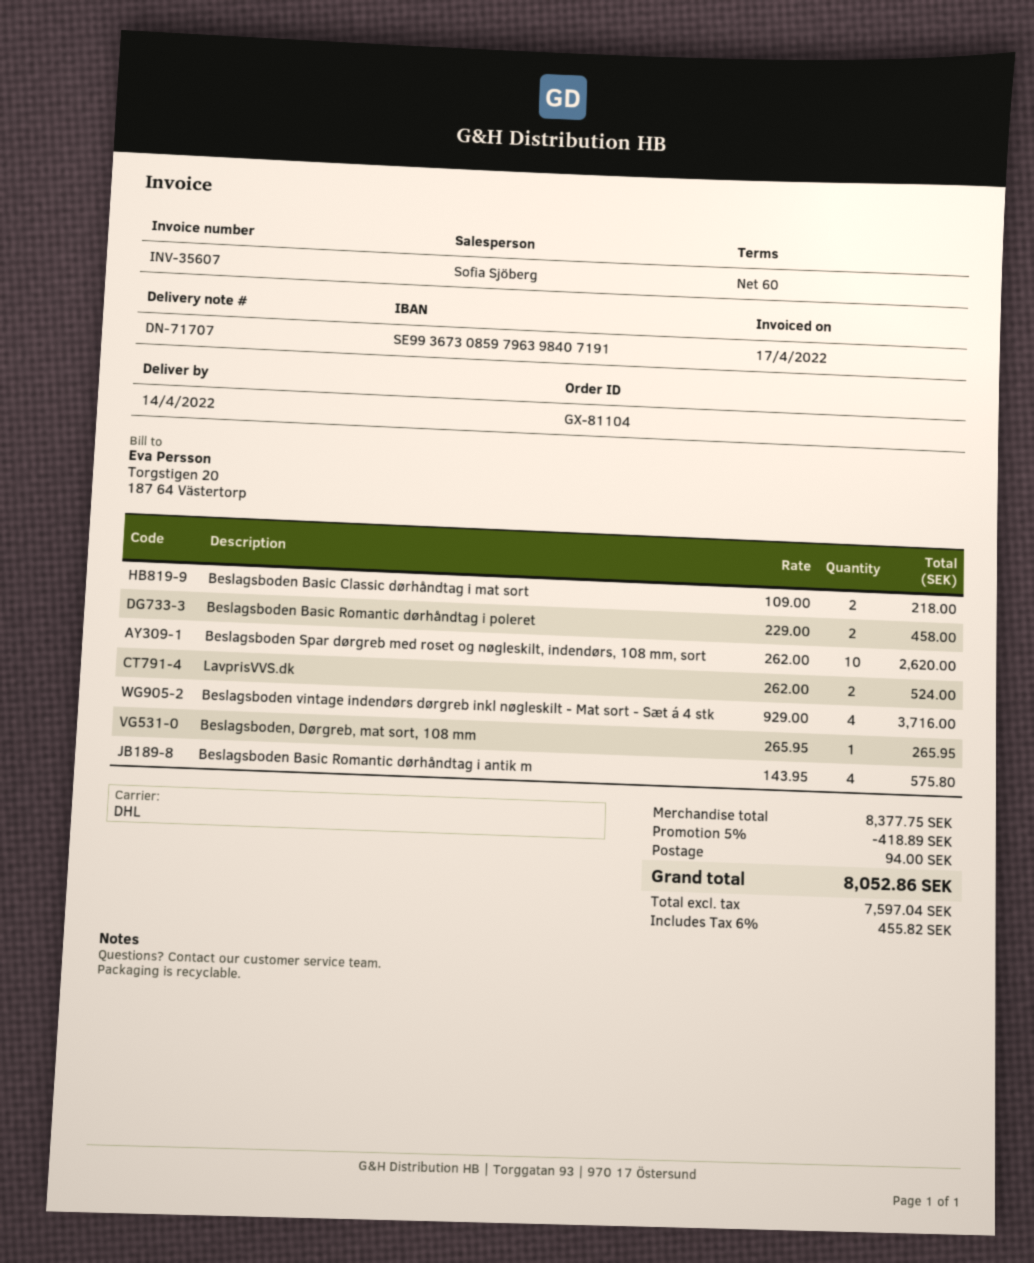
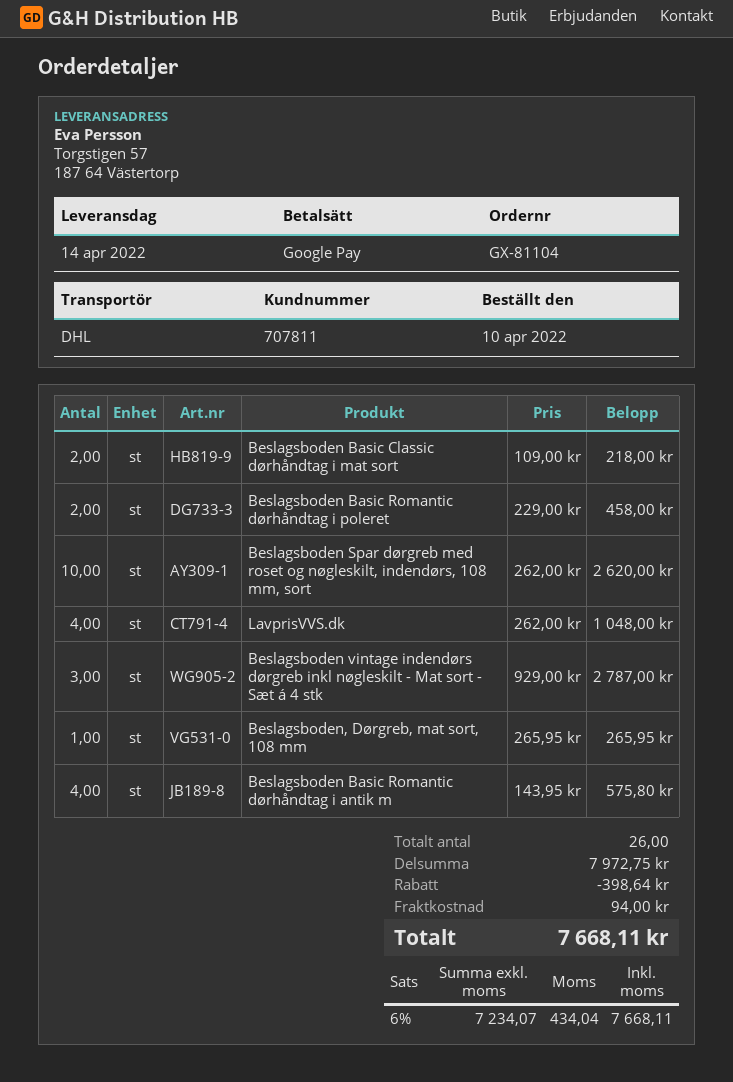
LavprisVVS.dk: 2 x 262.00 = 524.00 -> 4 x 262.00 = 1048.00
Beslagsboden vintage indendørs dørgreb inkl nøgleskilt - Mat sort - Sæt á 4 stk: 4 x 929.00 = 3716.00 -> 3 x 929.00 = 2787.00
subtotal: 8377.75 -> 7972.75
discount: 418.89 -> 398.64
net: 7597.04 -> 7234.07
tax: 6% = 455.82 -> 6% = 434.04
total: 8052.86 -> 7668.11

